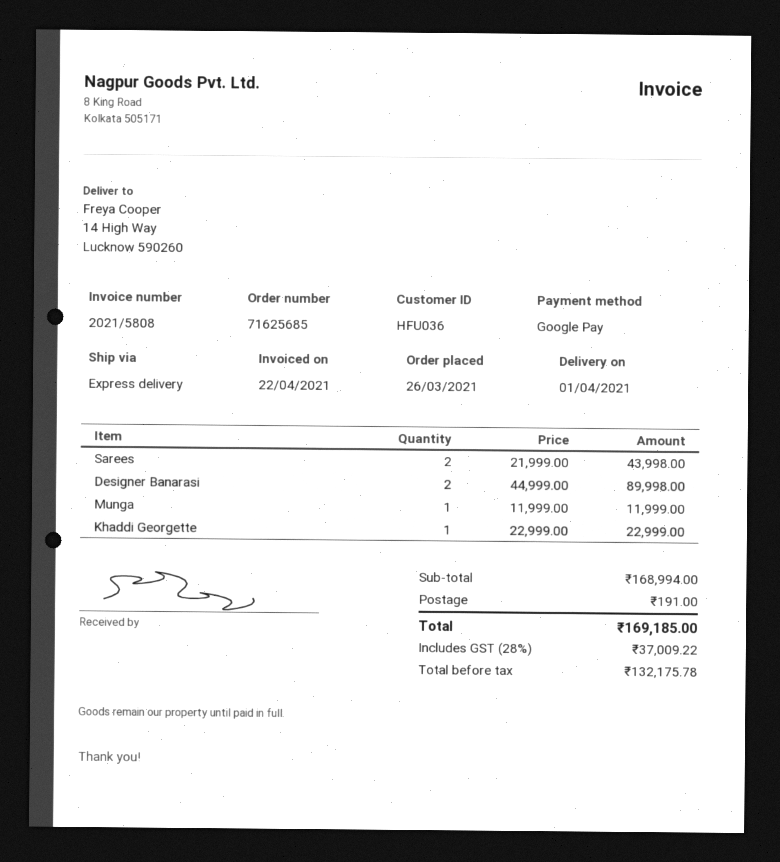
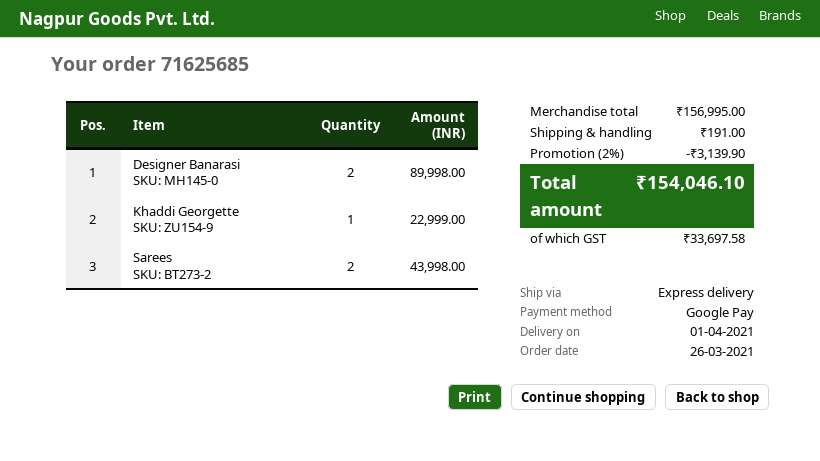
Munga: 1 for 11999.00 -> none
subtotal: 168994.00 -> 156995.00
discount: none -> 2% = 3139.90
tax: 37009.22 -> 33697.58
total: 169185.00 -> 154046.10

